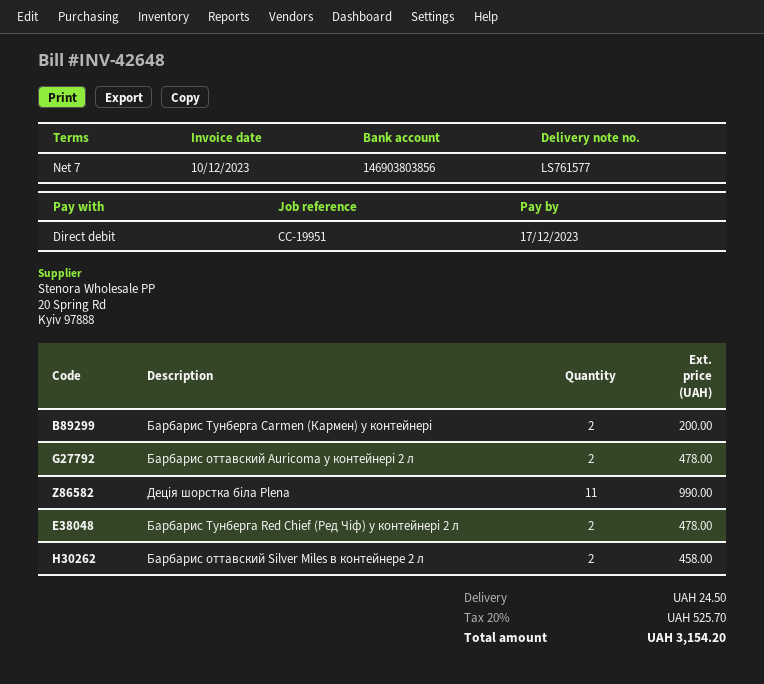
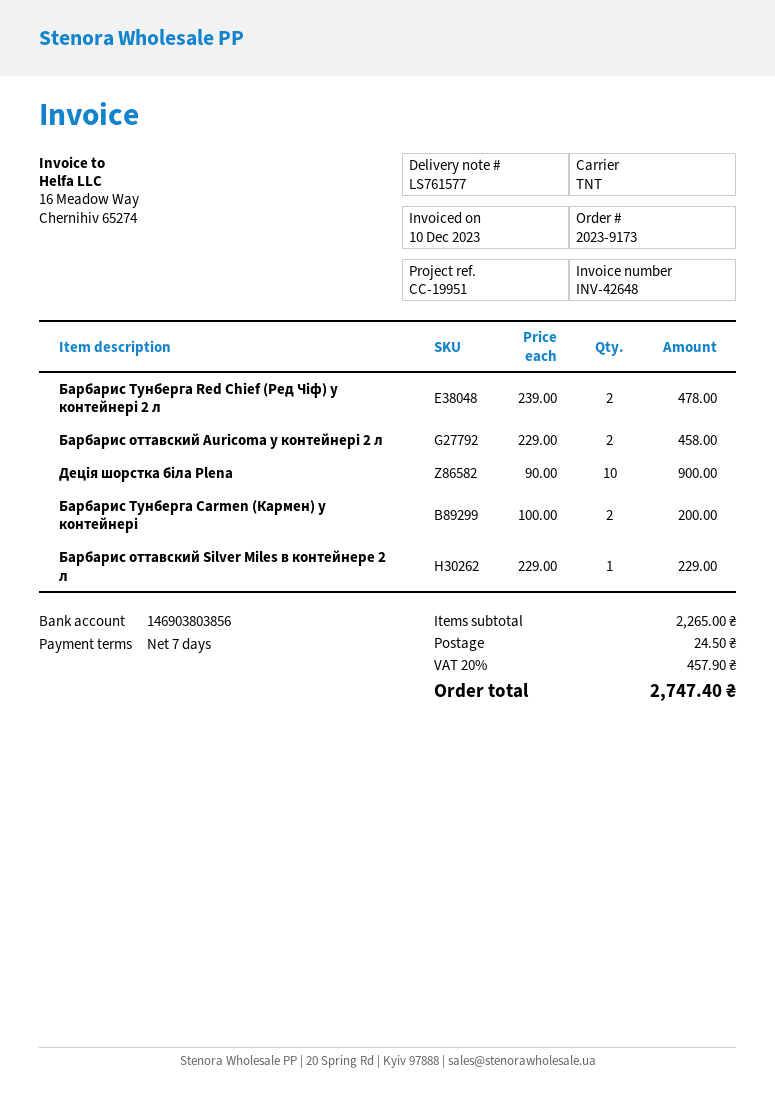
Барбарис оттавский Auricoma у контейнері 2 л: 2 for 478.00 -> 2 for 458.00
Деція шорстка біла Plena: 11 for 990.00 -> 10 for 900.00
Барбарис оттавский Silver Miles в контейнере 2 л: 2 for 458.00 -> 1 for 229.00
tax: 20% = 525.70 -> 20% = 457.90
total: 3154.20 -> 2747.40

